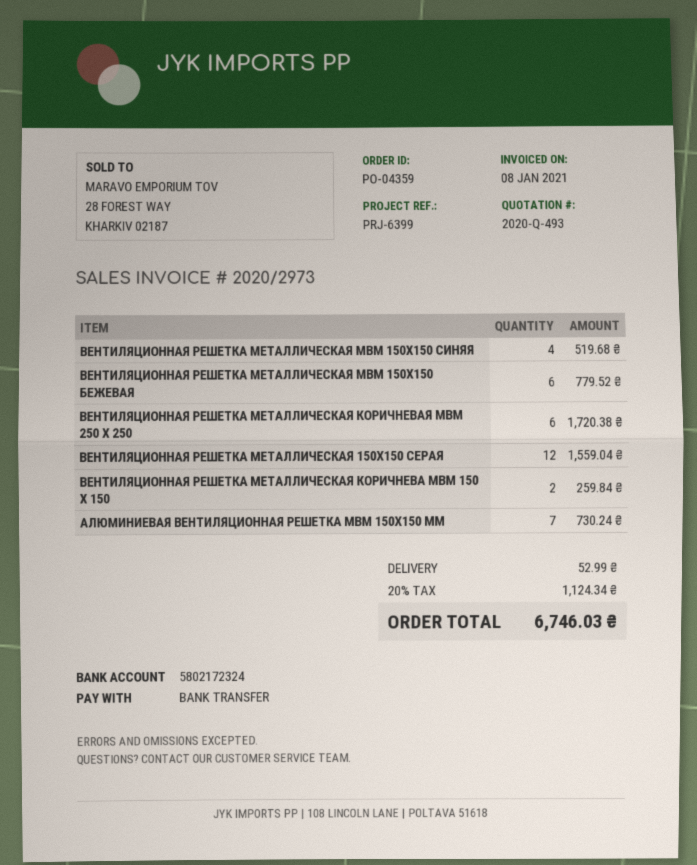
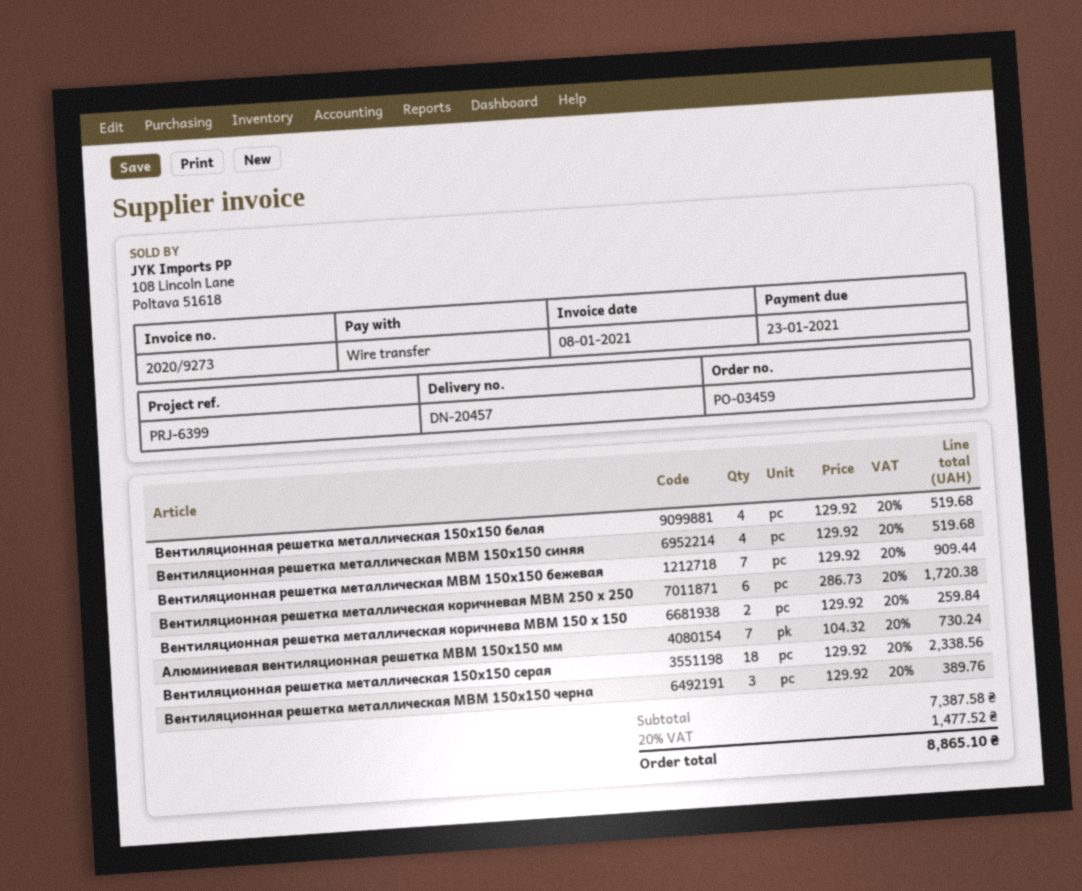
order number: PO-04359 -> PO-03459
invoice number: 2020/2973 -> 2020/9273
ВЕНТИЛЯЦИОННАЯ РЕШЕТКА МЕТАЛЛИЧЕСКАЯ МВМ 150Х150 БЕЖЕВАЯ: 6 for 779.52 -> 7 for 909.44
ВЕНТИЛЯЦИОННАЯ РЕШЕТКА МЕТАЛЛИЧЕСКАЯ 150Х150 СЕРАЯ: 12 for 1559.04 -> 18 for 2338.56
Вентиляционная решетка металлическая 150х150 белая: none -> 4 for 519.68
Вентиляционная решетка металлическая МВМ 150х150 черна: none -> 3 for 389.76
shipping: 52.99 -> none
tax: 20% = 1124.34 -> 20% = 1477.52
total: 6746.03 -> 8865.10

